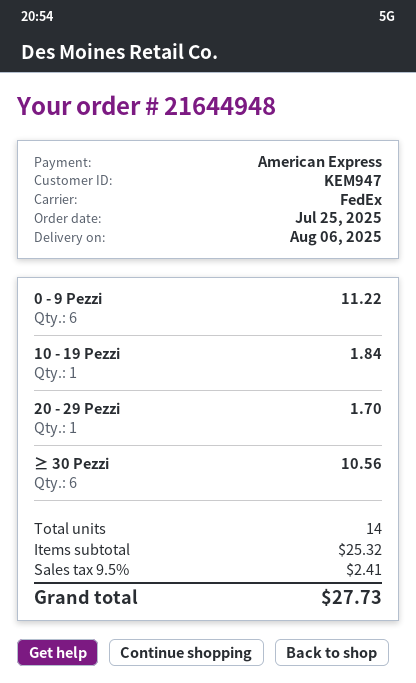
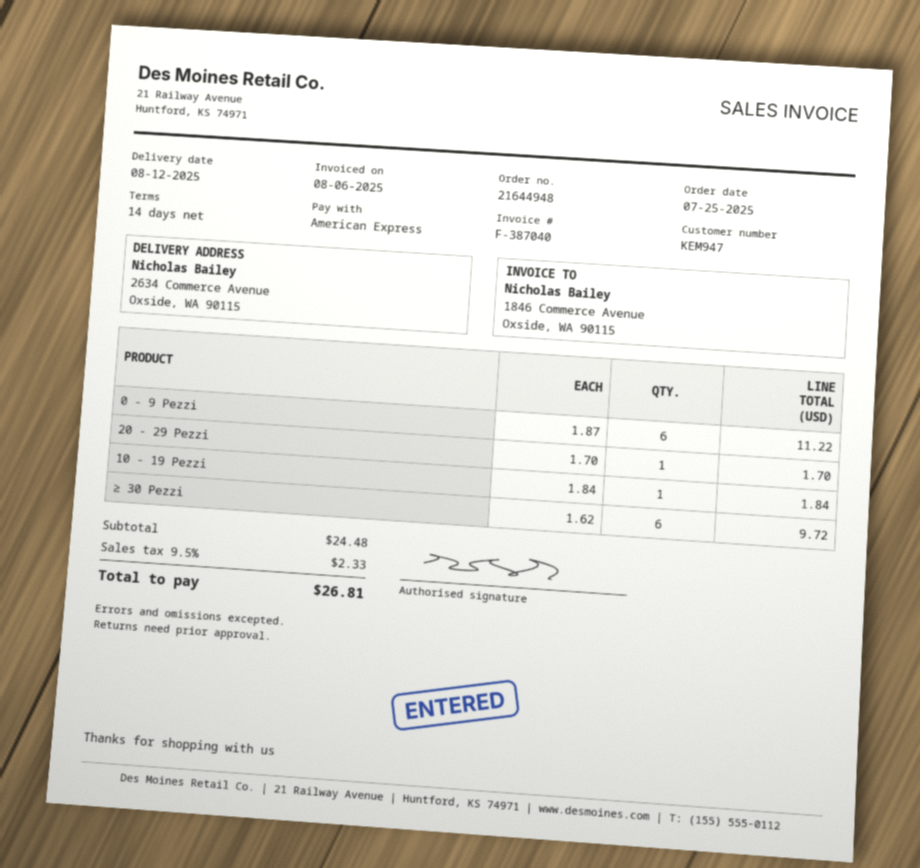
delivery date: 2025-08-06 -> 2025-08-12
≥ 30 Pezzi: 6 for 10.56 -> 6 for 9.72
subtotal: 25.32 -> 24.48
tax: 9.5% = 2.41 -> 9.5% = 2.33
total: 27.73 -> 26.81

